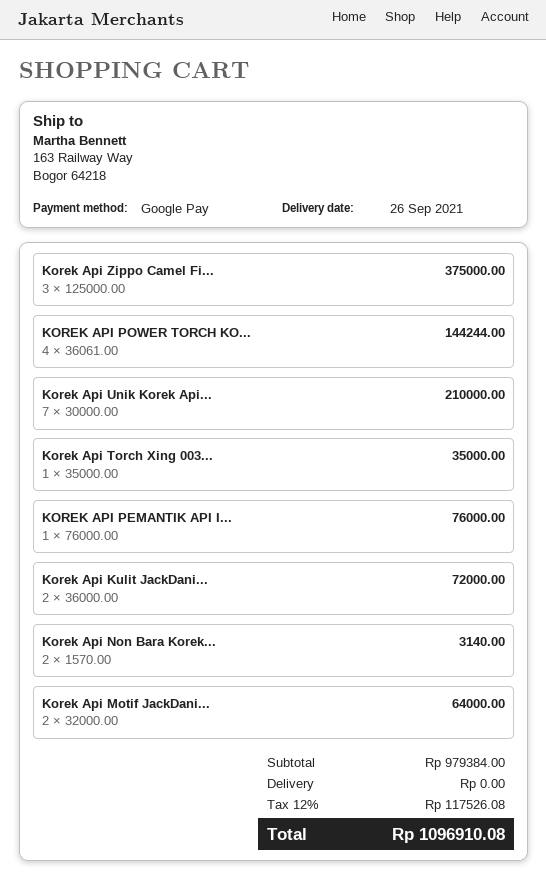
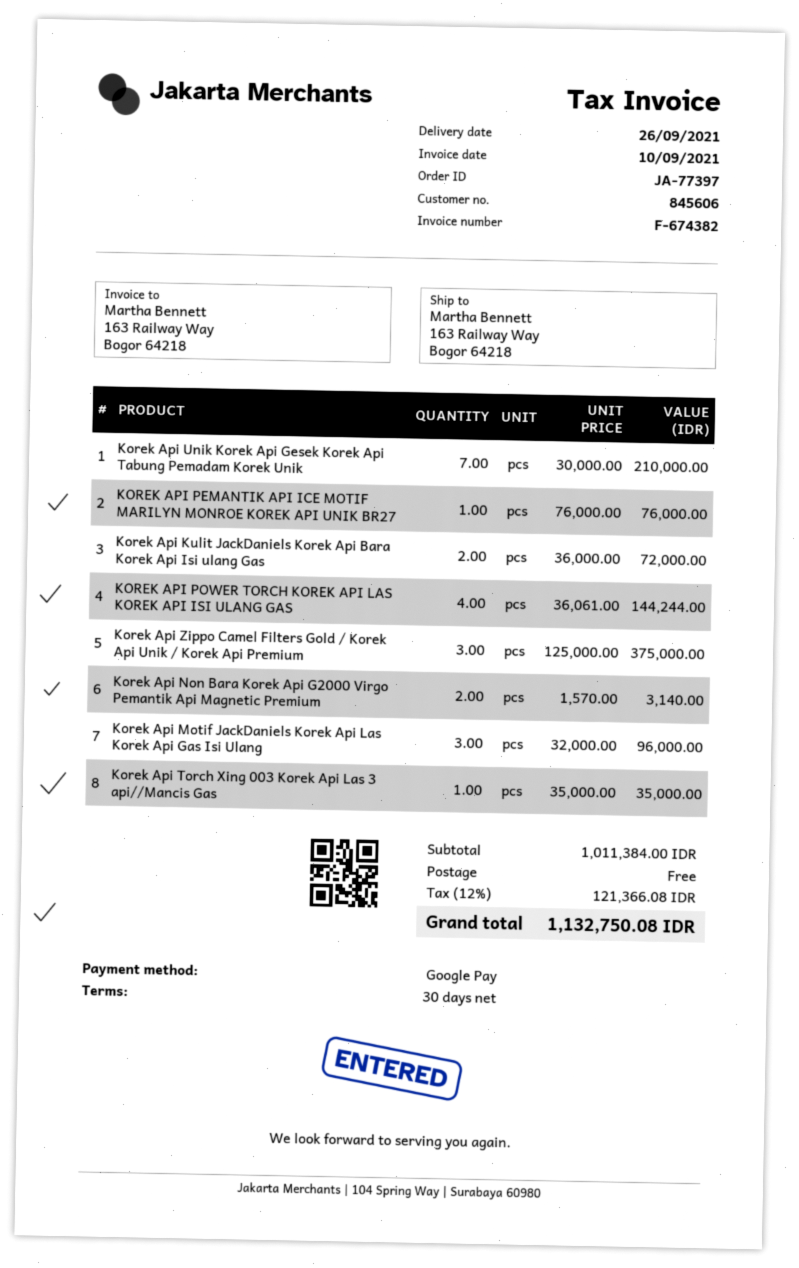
Korek Api Motif JackDani...: 2 x 32000.00 = 64000.00 -> 3 x 32000.00 = 96000.00
subtotal: 979384.00 -> 1011384.00
tax: 12% = 117526.08 -> 12% = 121366.08
total: 1096910.08 -> 1132750.08

